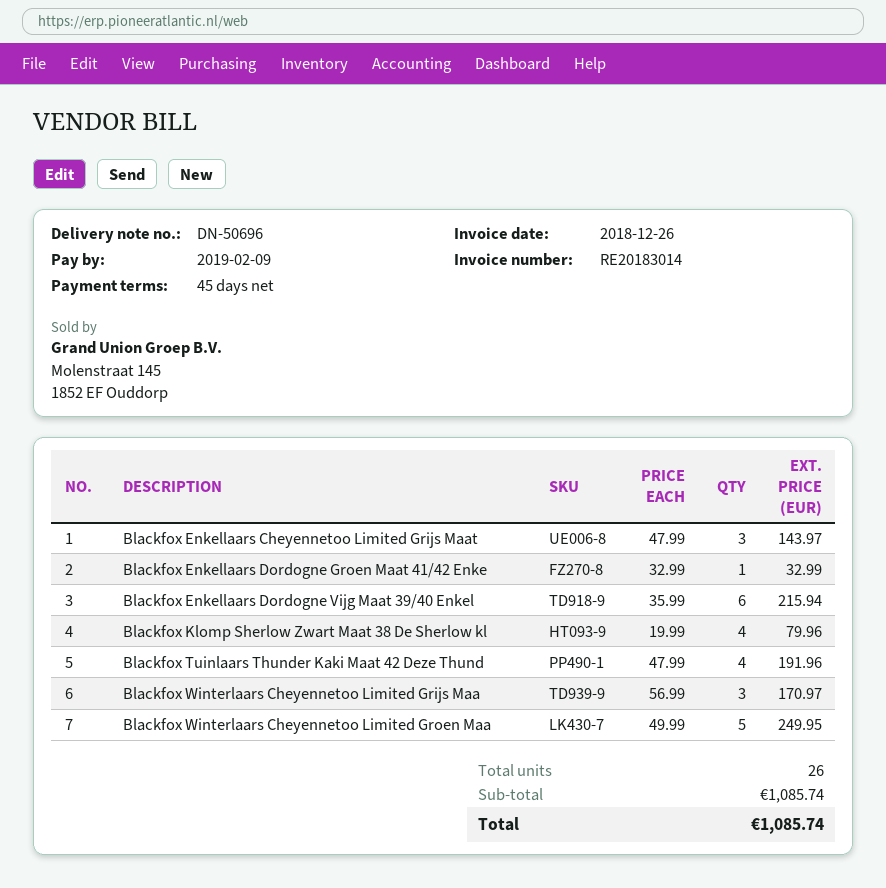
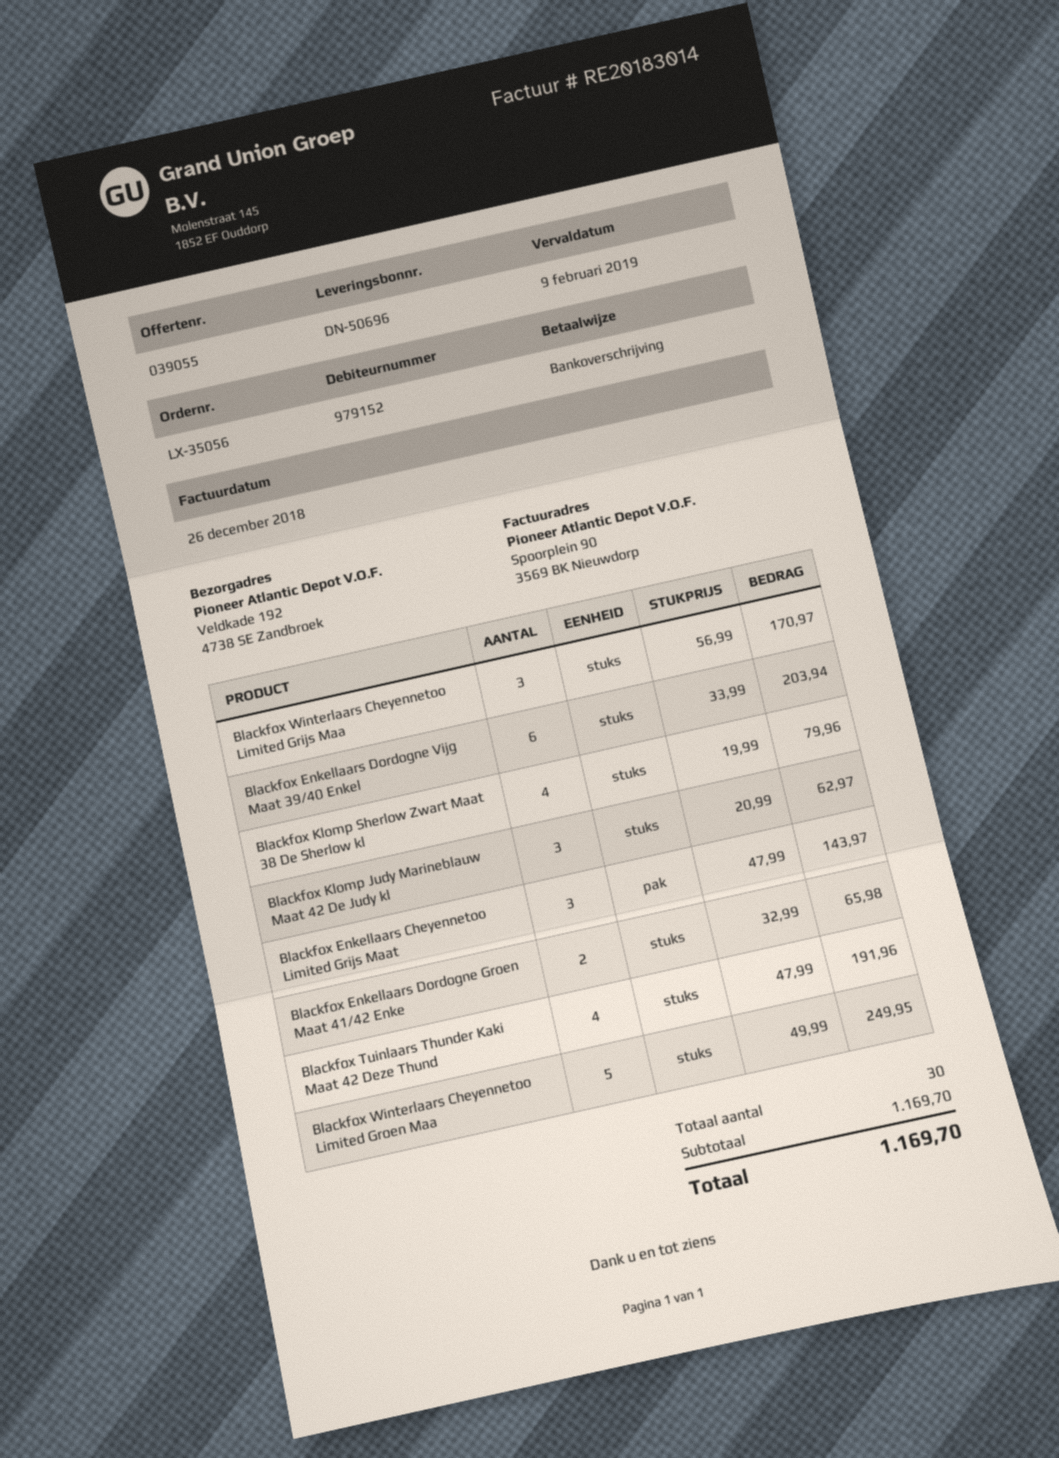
Blackfox Enkellaars Dordogne Groen Maat 41/42 Enke: 1 x 32.99 = 32.99 -> 2 x 32.99 = 65.98
Blackfox Enkellaars Dordogne Vijg Maat 39/40 Enkel: 6 x 35.99 = 215.94 -> 6 x 33.99 = 203.94
Blackfox Klomp Judy Marineblauw Maat 42 De Judy kl: none -> 3 x 20.99 = 62.97
total quantity: 26 -> 30
subtotal: 1085.74 -> 1169.70
total: 1085.74 -> 1169.70

